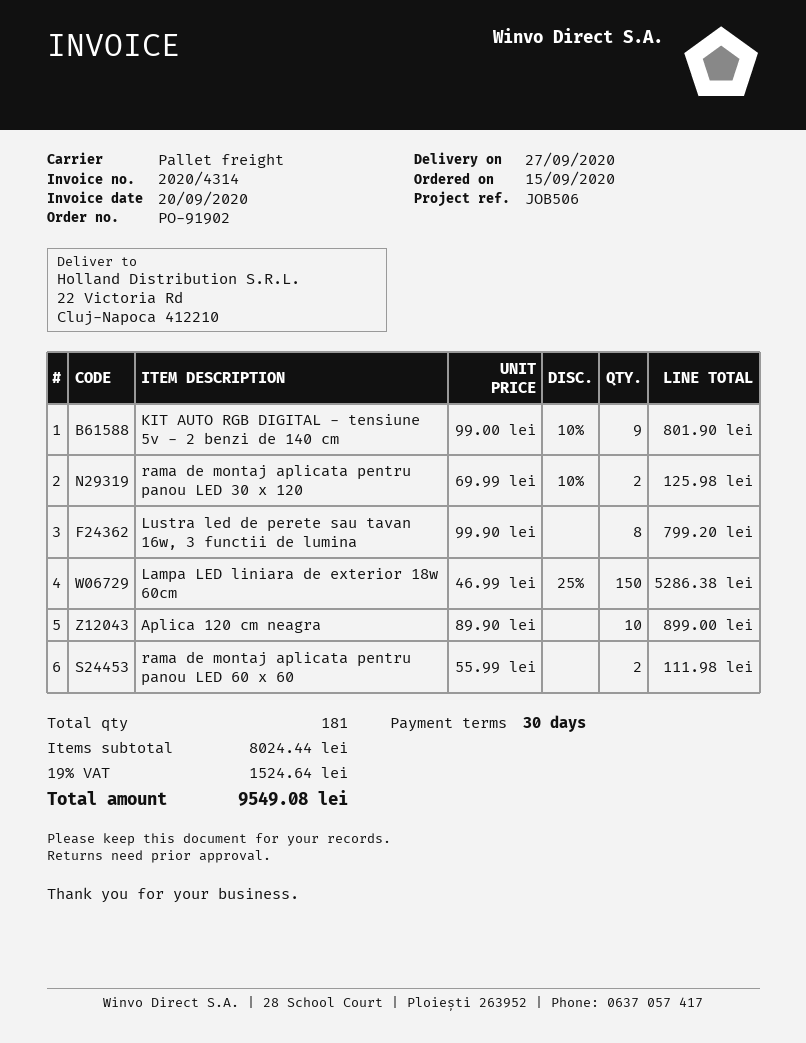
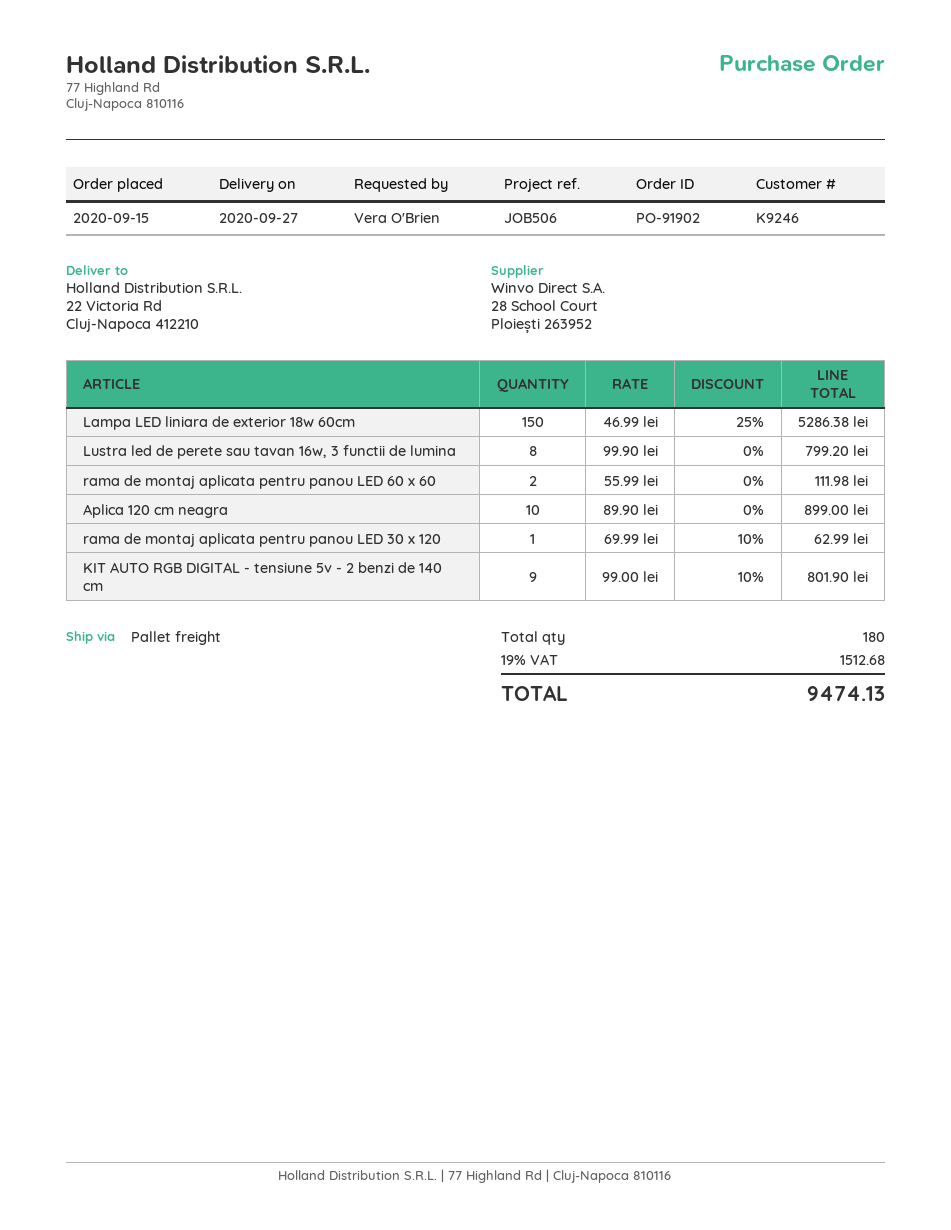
rama de montaj aplicata pentru panou LED 30 x 120: 2 x 69.99 - 10% = 125.98 -> 1 x 69.99 - 10% = 62.99
total quantity: 181 -> 180
tax: 19% = 1524.64 -> 19% = 1512.68
total: 9549.08 -> 9474.13

